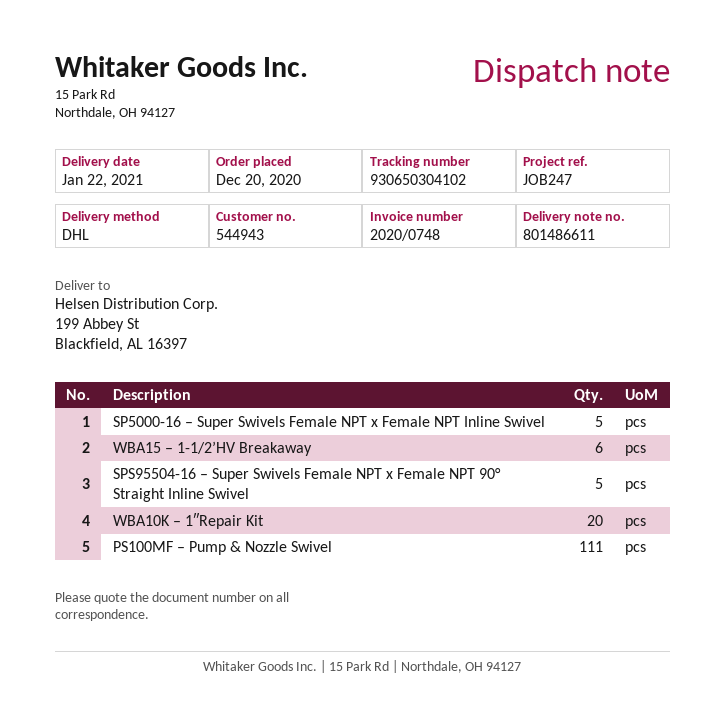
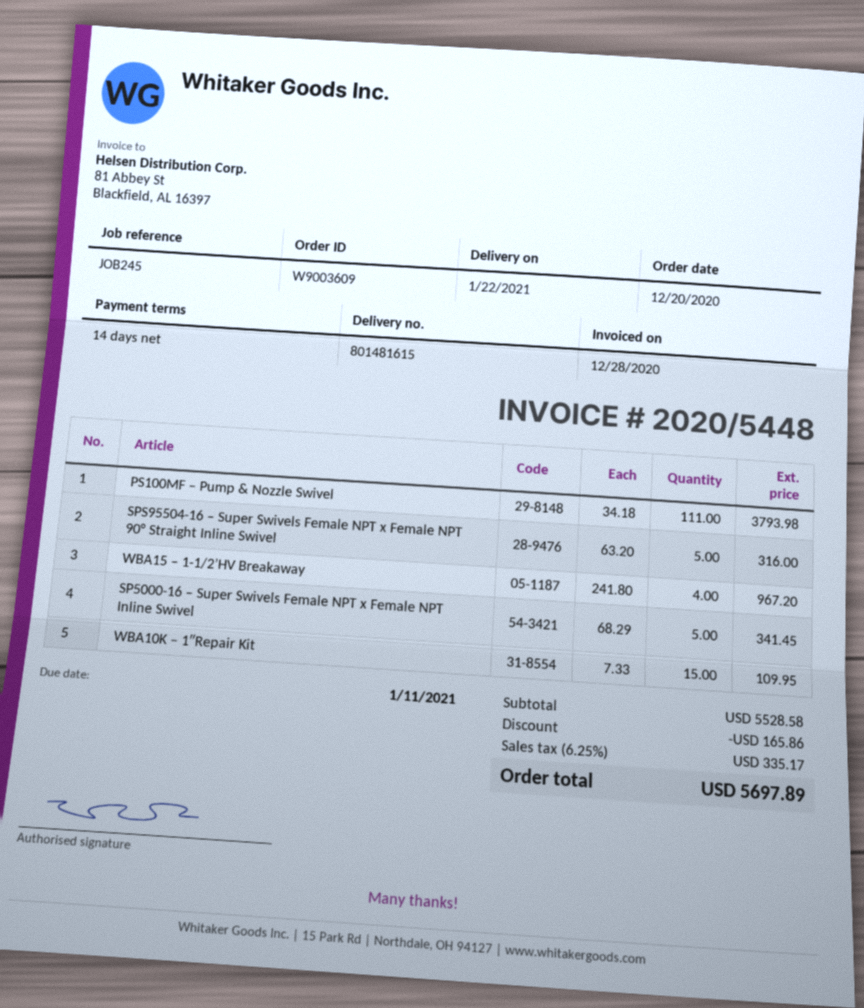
delivery note number: 801486611 -> 801481615
invoice number: 2020/0748 -> 2020/5448
reference: JOB247 -> JOB245
WBA15 – 1-1/2’HV Breakaway: 6 -> 4
WBA10K – 1″Repair Kit: 20 -> 15

